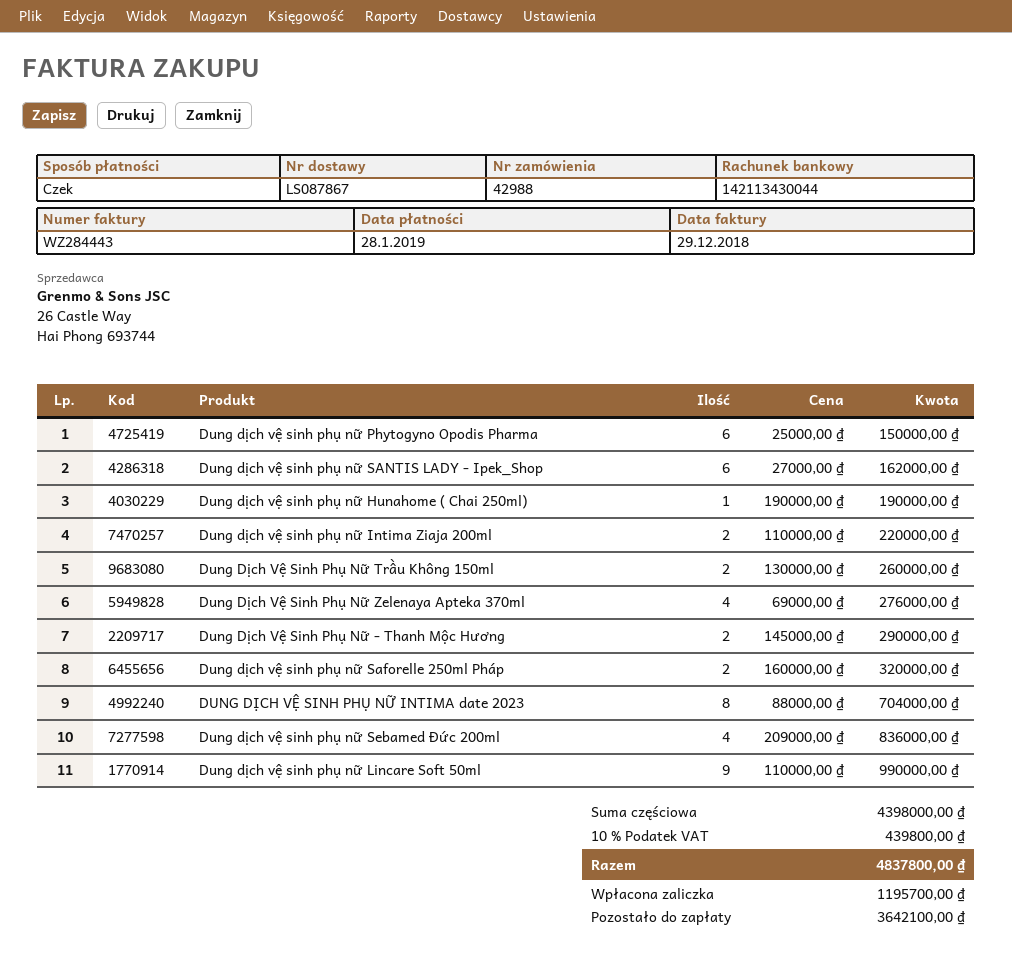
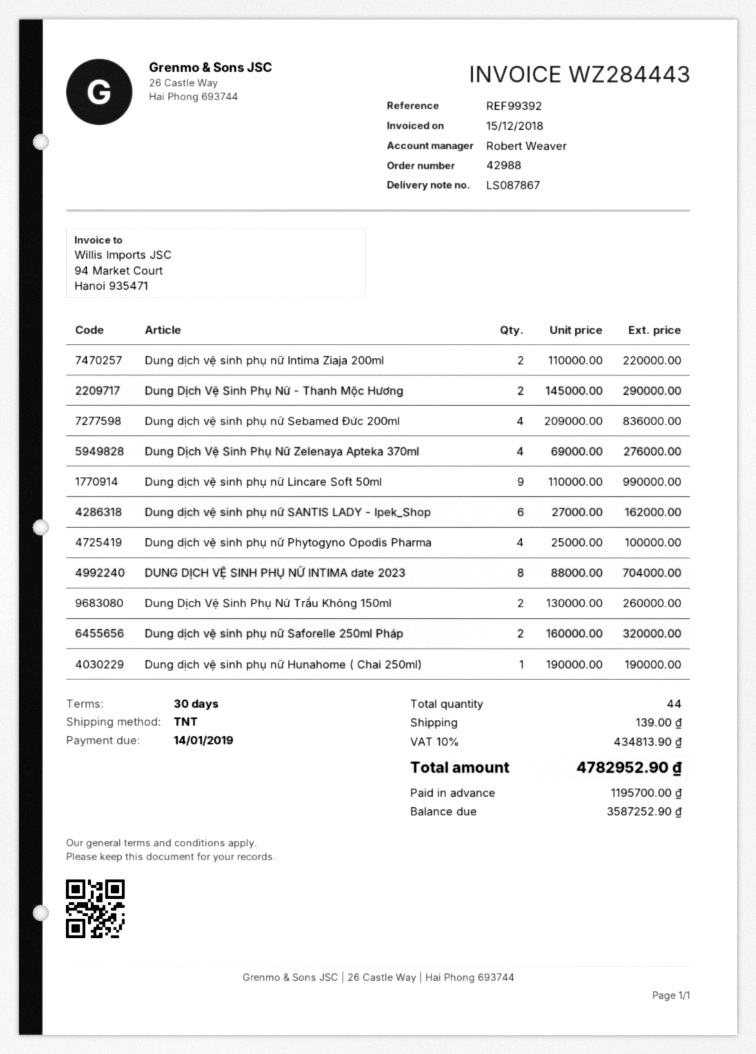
invoice date: 2018-12-29 -> 2018-12-15
due date: 2019-01-28 -> 2019-01-14
Dung dịch vệ sinh phụ nữ Phytogyno Opodis Pharma: 6 x 25000.00 = 150000.00 -> 4 x 25000.00 = 100000.00
shipping: none -> 139.00
tax: 10% = 439800.00 -> 10% = 434813.90
total: 4837800.00 -> 4782952.90
balance: 3642100.00 -> 3587252.90

